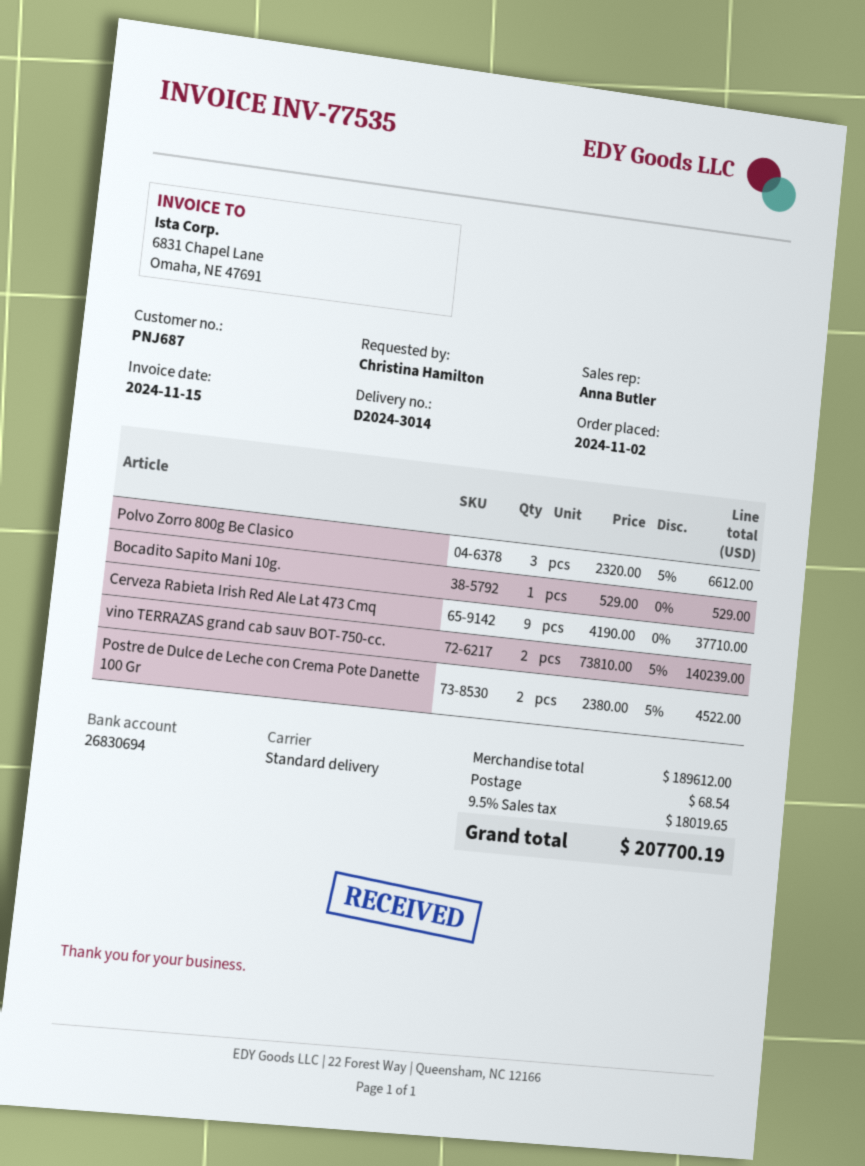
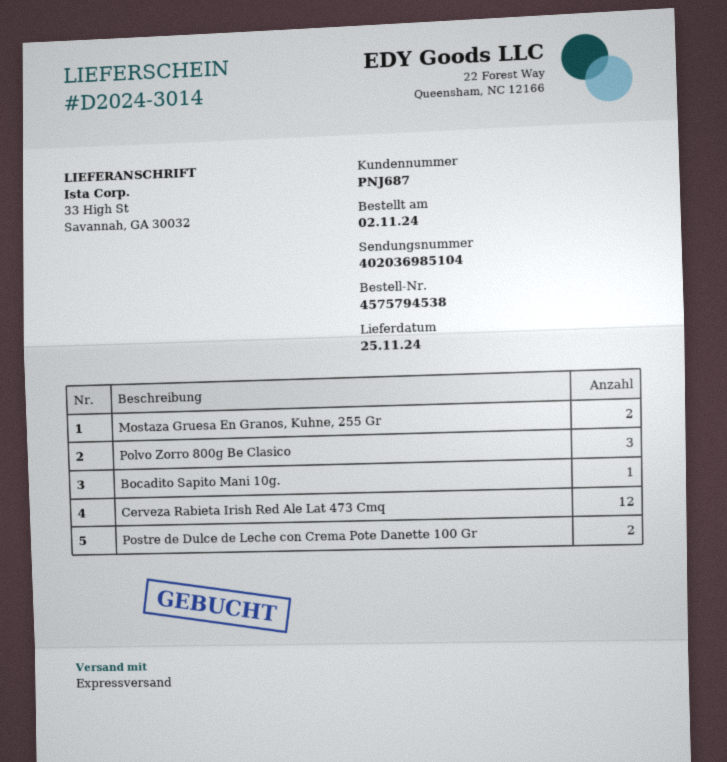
shipping method: standard -> express
Cerveza Rabieta Irish Red Ale Lat 473 Cmq: 9 -> 12
vino TERRAZAS grand cab sauv BOT-750-cc.: 2 -> none
Mostaza Gruesa En Granos, Kuhne, 255 Gr: none -> 2

